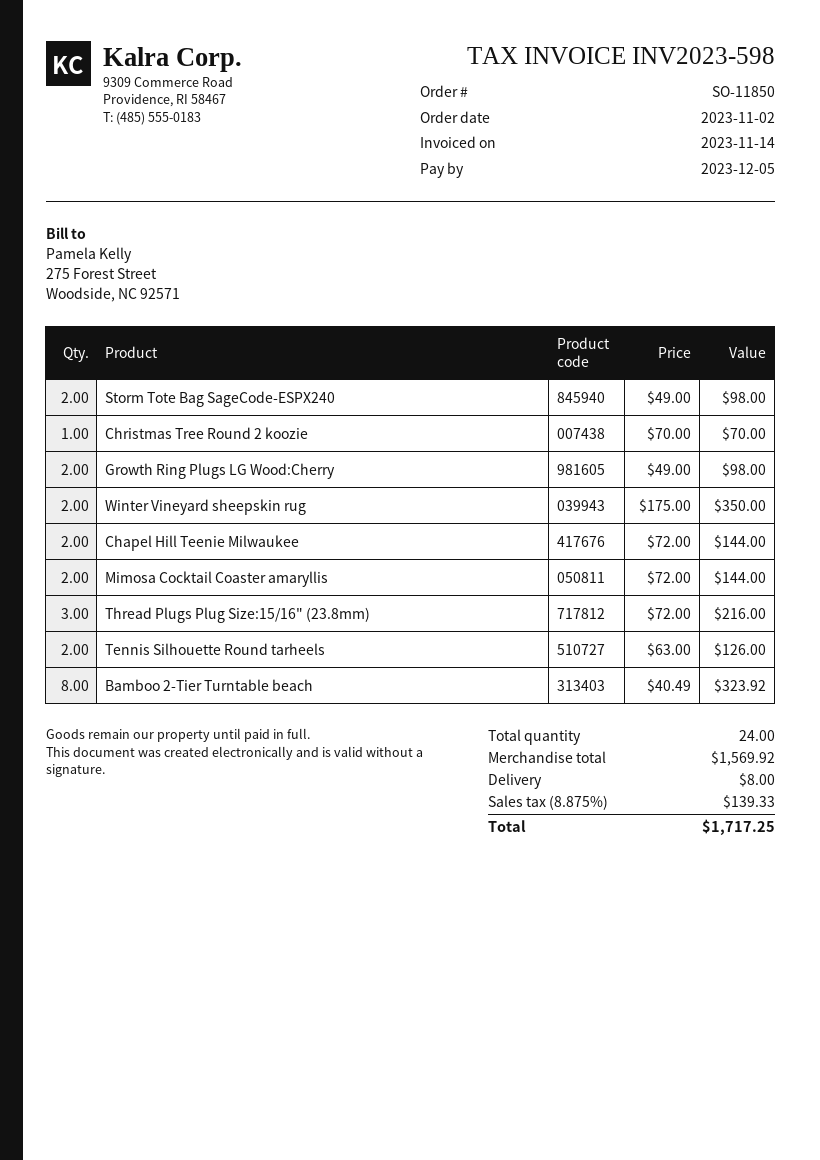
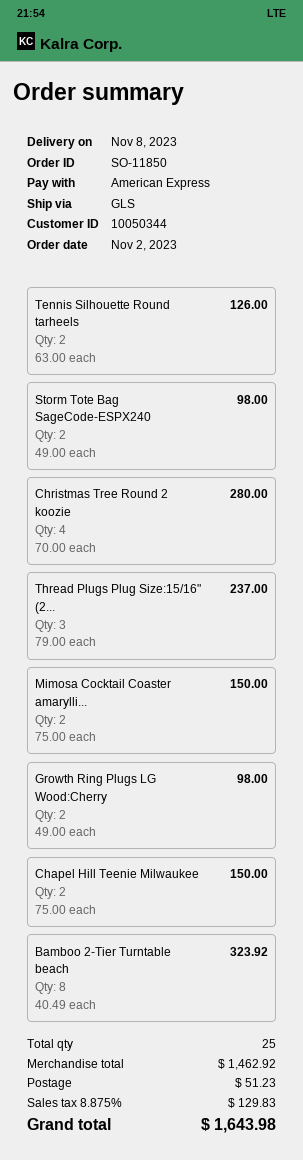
Christmas Tree Round 2 koozie: 1 x 70.00 = 70.00 -> 4 x 70.00 = 280.00
Winter Vineyard sheepskin rug: 2 x 175.00 = 350.00 -> none
Chapel Hill Teenie Milwaukee: 2 x 72.00 = 144.00 -> 2 x 75.00 = 150.00
Mimosa Cocktail Coaster amaryllis: 2 x 72.00 = 144.00 -> 2 x 75.00 = 150.00
Thread Plugs Plug Size:15/16" (23.8mm): 3 x 72.00 = 216.00 -> 3 x 79.00 = 237.00
total quantity: 24 -> 25
subtotal: 1569.92 -> 1462.92
shipping: 8.00 -> 51.23
tax: 8.875% = 139.33 -> 8.875% = 129.83
total: 1717.25 -> 1643.98

